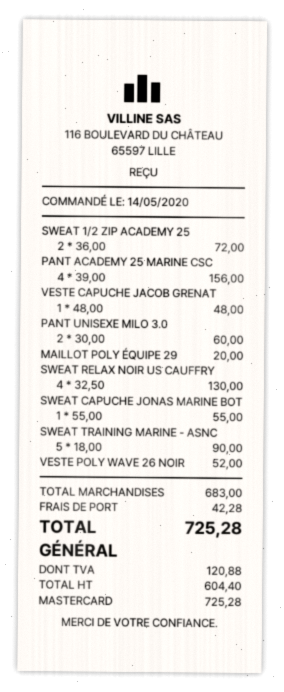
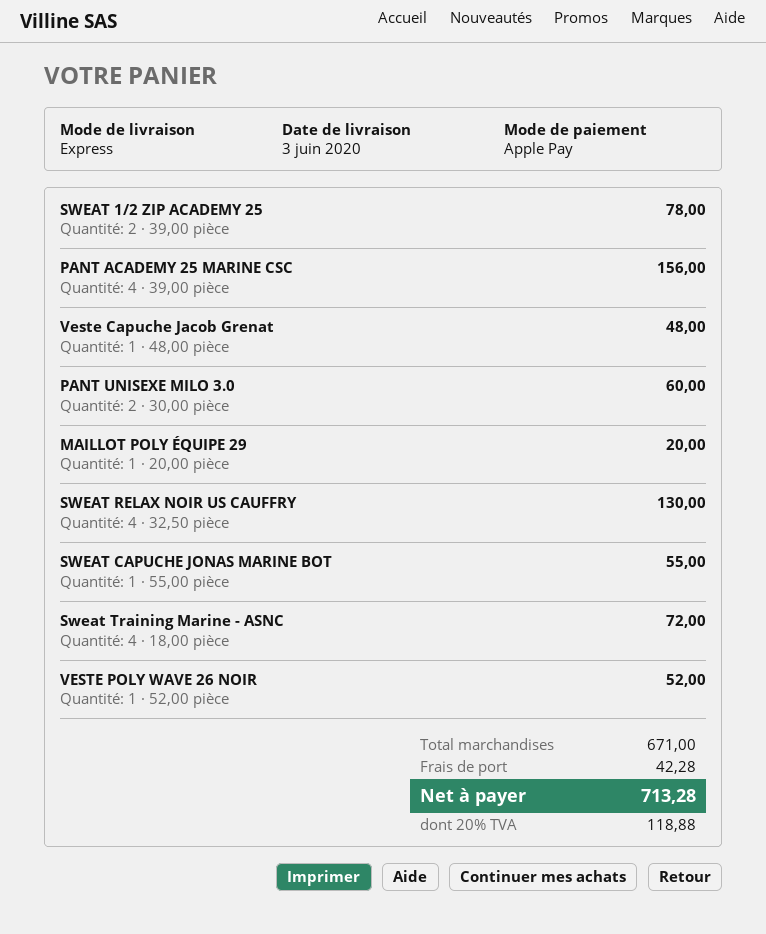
payment method: Mastercard -> Apple Pay
SWEAT 1/2 ZIP ACADEMY 25: 2 x 36.00 = 72.00 -> 2 x 39.00 = 78.00
SWEAT TRAINING MARINE - ASNC: 5 x 18.00 = 90.00 -> 4 x 18.00 = 72.00
subtotal: 683.00 -> 671.00
tax: 120.88 -> 118.88
total: 725.28 -> 713.28

